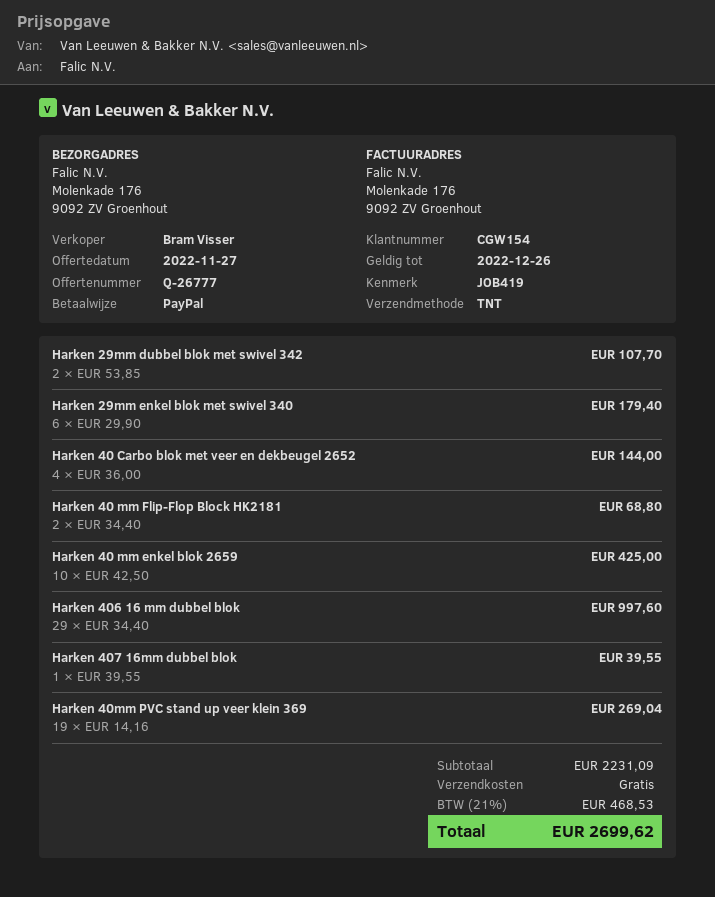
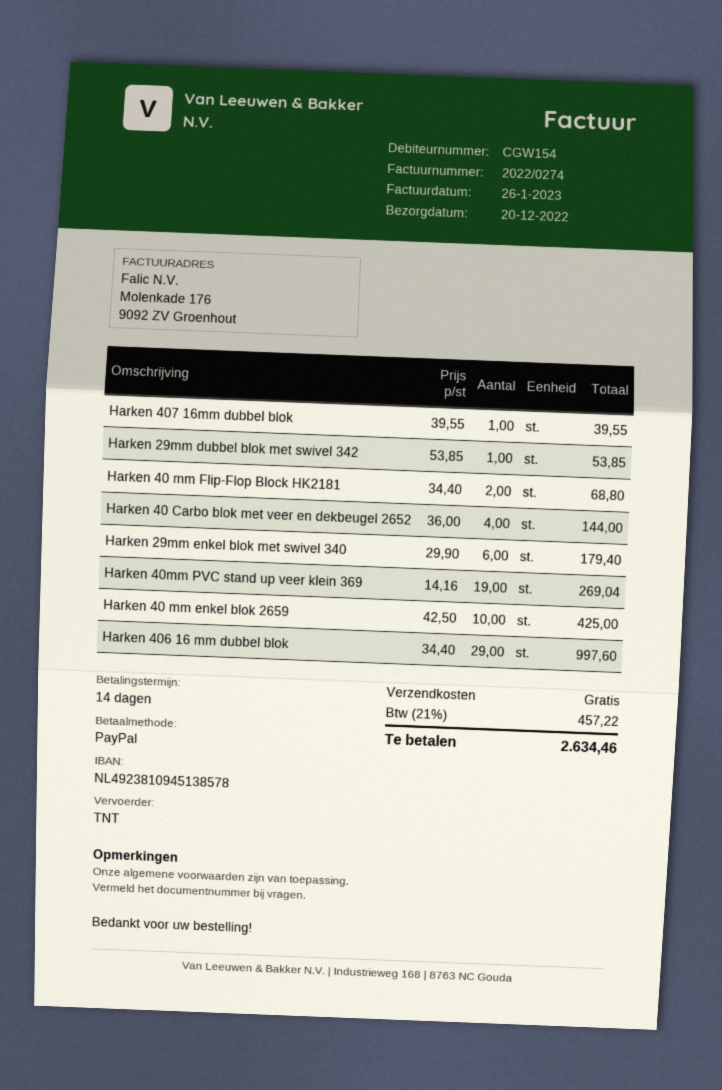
Harken 29mm dubbel blok met swivel 342: 2 x 53.85 = 107.70 -> 1 x 53.85 = 53.85
tax: 21% = 468.53 -> 21% = 457.22
total: 2699.62 -> 2634.46

